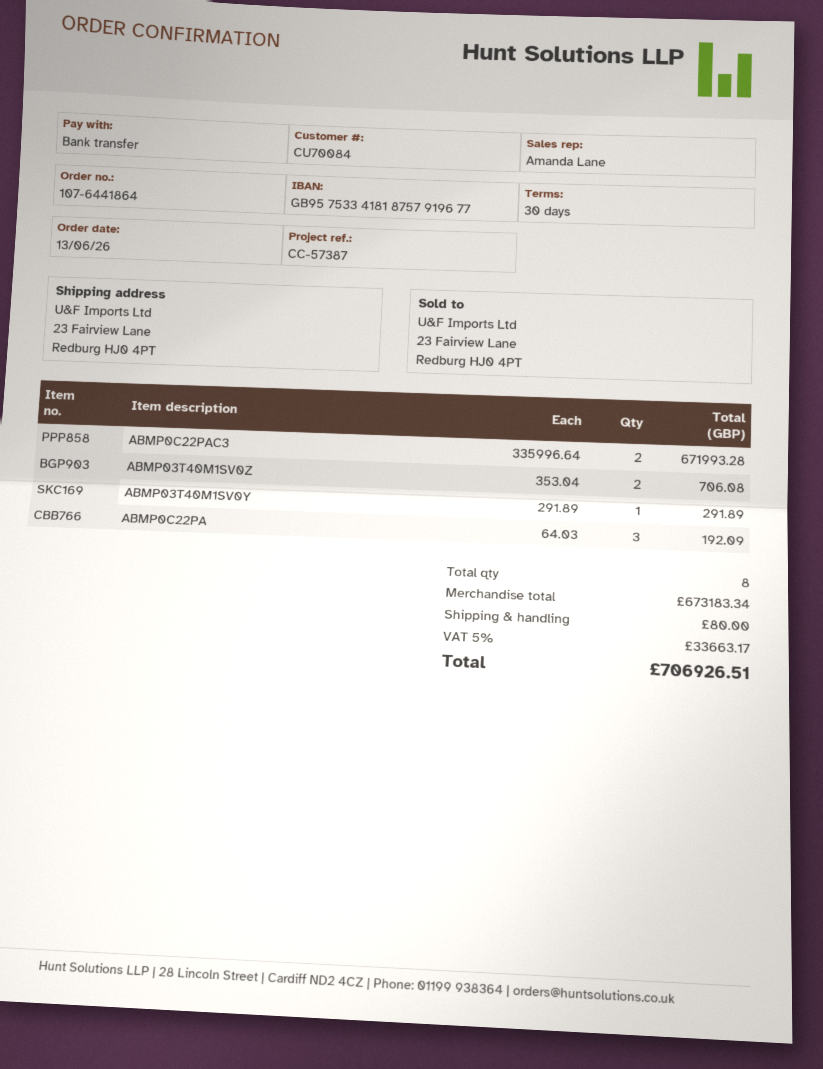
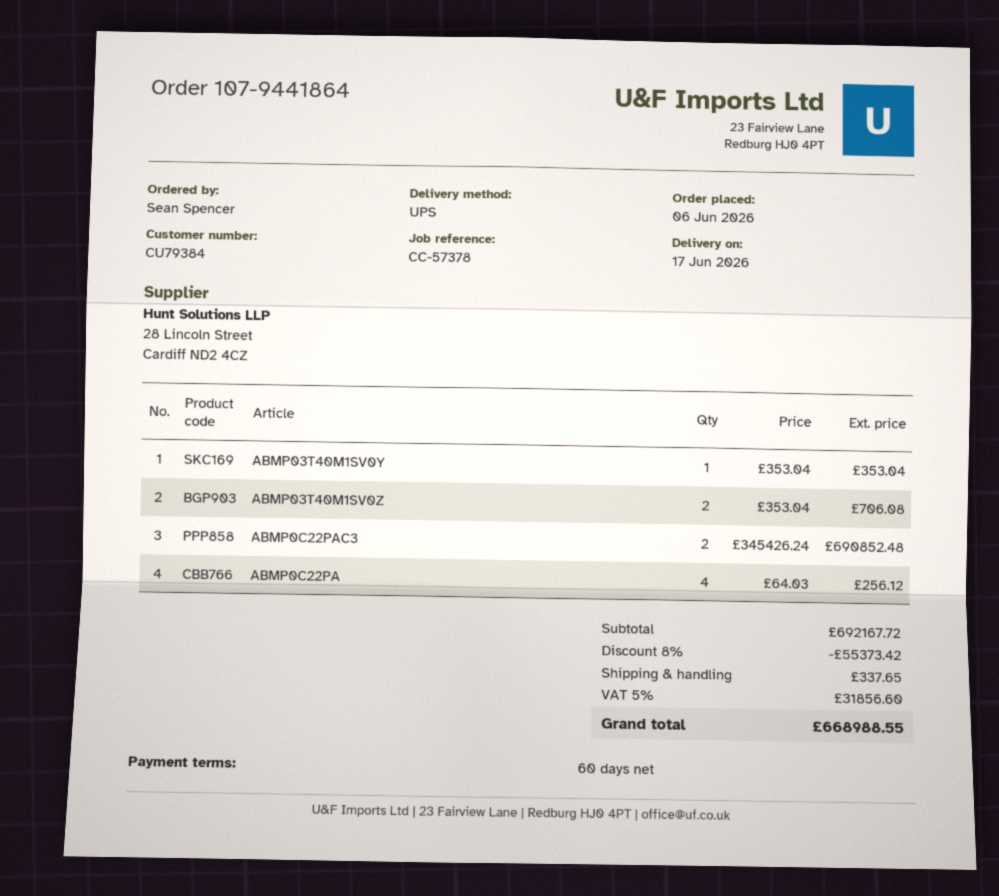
order number: 107-6441864 -> 107-9441864
order date: 2026-06-13 -> 2026-06-06
payment terms: 30 days -> 60 days
customer number: CU70084 -> CU79384
reference: CC-57387 -> CC-57378
ABMP0C22PAC3: 2 x 335996.64 = 671993.28 -> 2 x 345426.24 = 690852.48
ABMP03T40M1SV0Y: 1 x 291.89 = 291.89 -> 1 x 353.04 = 353.04
ABMP0C22PA: 3 x 64.03 = 192.09 -> 4 x 64.03 = 256.12
subtotal: 673183.34 -> 692167.72
discount: none -> 8% = 55373.42
shipping: 80.00 -> 337.65
tax: 5% = 33663.17 -> 5% = 31856.60
total: 706926.51 -> 668988.55

